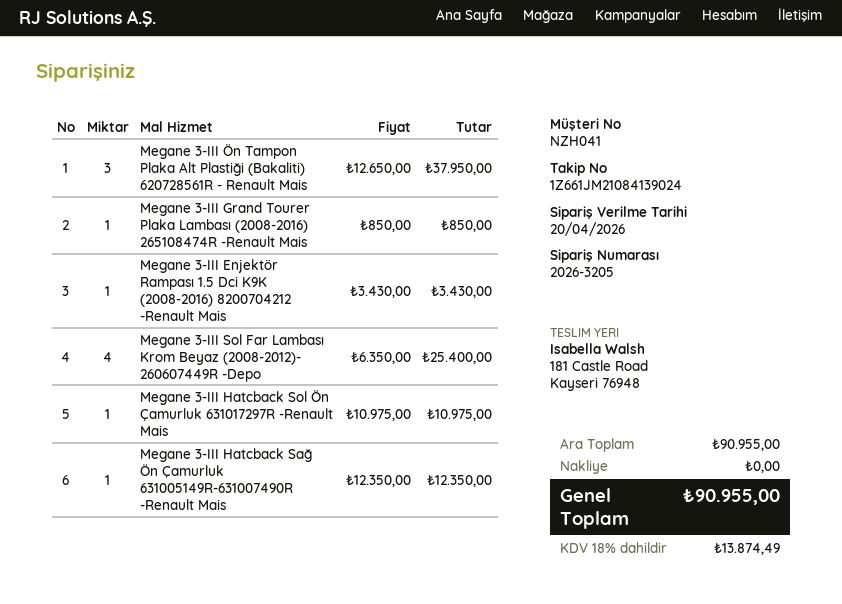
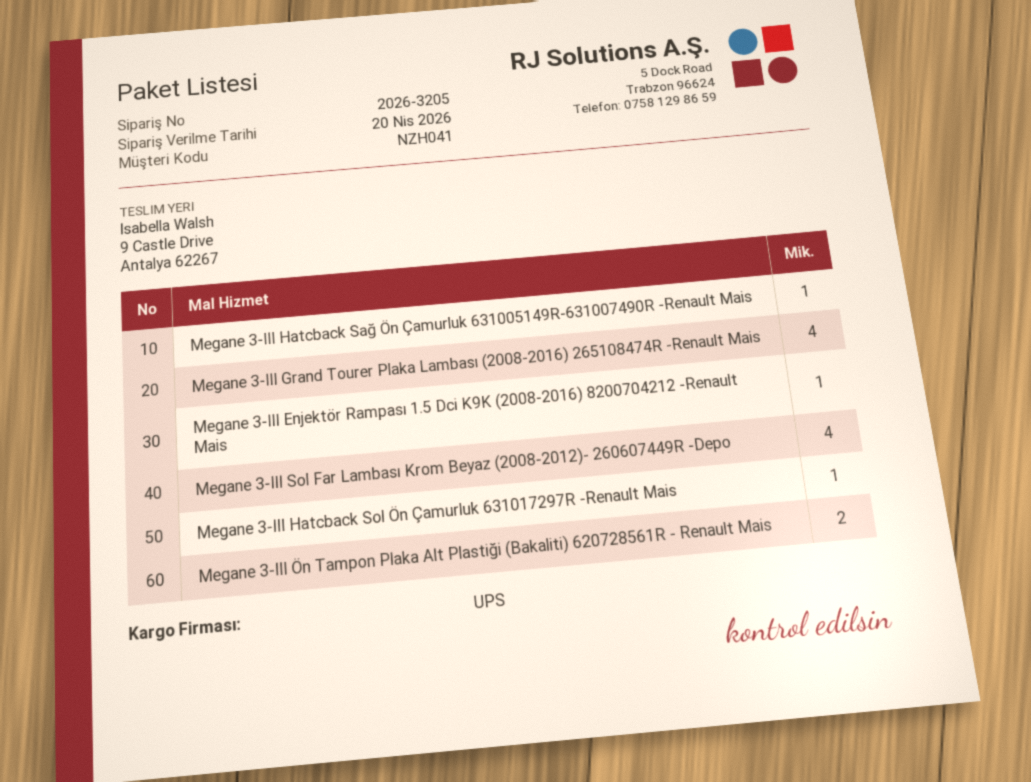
ship to: 181 Castle Road, Kayseri 76948 -> 9 Castle Drive, Antalya 62267
Megane 3-III Ön Tampon Plaka Alt Plastiği (Bakaliti) 620728561R - Renault Mais: 3 -> 2
Megane 3-III Grand Tourer Plaka Lambası (2008-2016) 265108474R -Renault Mais: 1 -> 4

